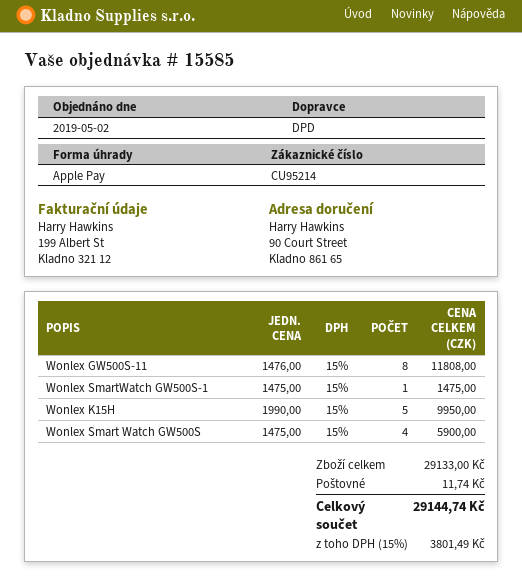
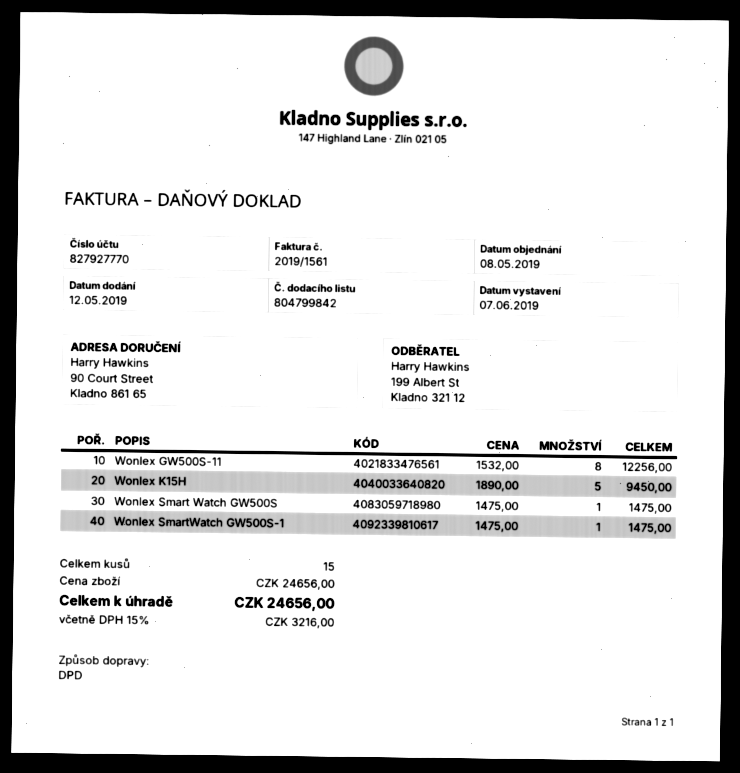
order date: 2019-05-02 -> 2019-05-08
Wonlex GW500S-11: 8 x 1476.00 = 11808.00 -> 8 x 1532.00 = 12256.00
Wonlex K15H: 5 x 1990.00 = 9950.00 -> 5 x 1890.00 = 9450.00
Wonlex Smart Watch GW500S: 4 x 1475.00 = 5900.00 -> 1 x 1475.00 = 1475.00
subtotal: 29133.00 -> 24656.00
shipping: 11.74 -> none
tax: 15% = 3801.49 -> 15% = 3216.00
total: 29144.74 -> 24656.00

